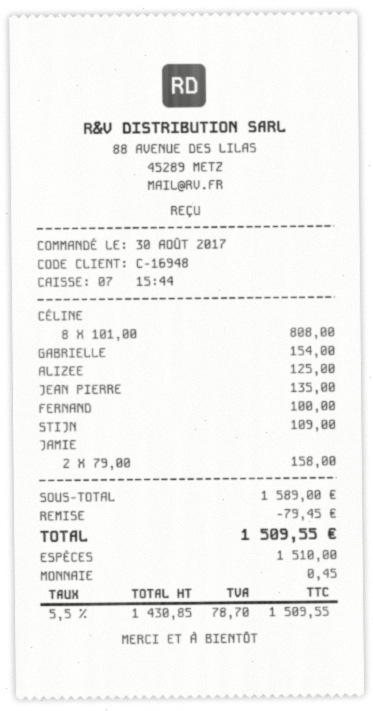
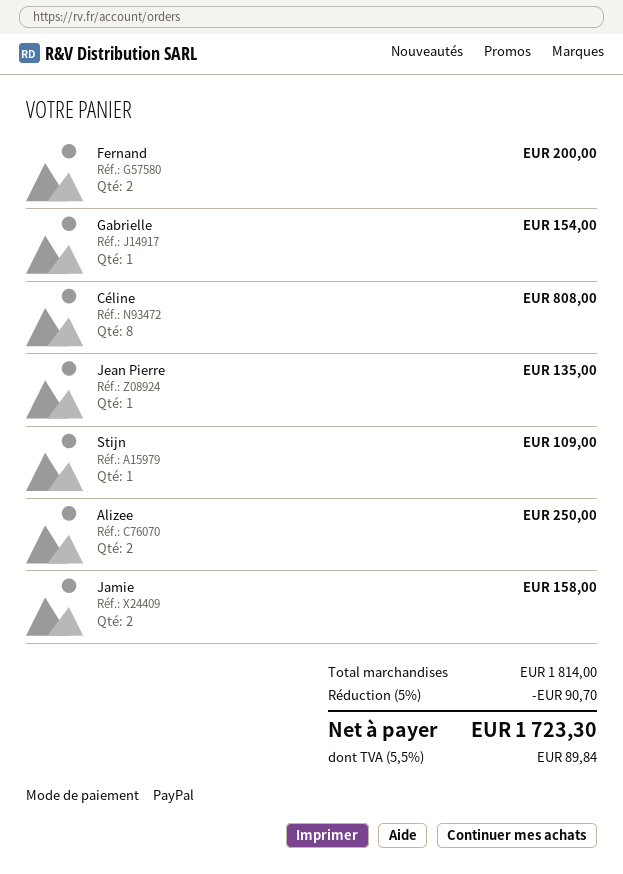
payment method: cash -> PayPal
ALIZEE: 1 for 125.00 -> 2 for 250.00
FERNAND: 1 for 100.00 -> 2 for 200.00
subtotal: 1589.00 -> 1814.00
discount: 79.45 -> 90.70
tax: 5.5% = 78.70 -> 5.5% = 89.84
total: 1509.55 -> 1723.30

